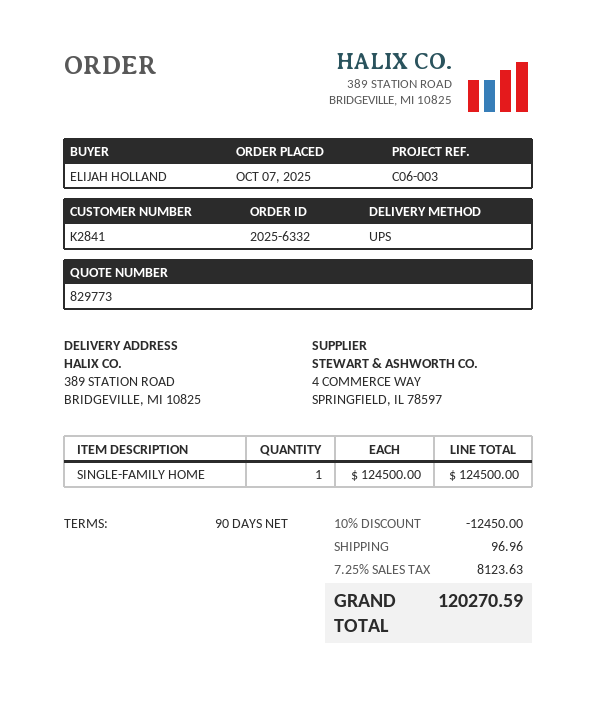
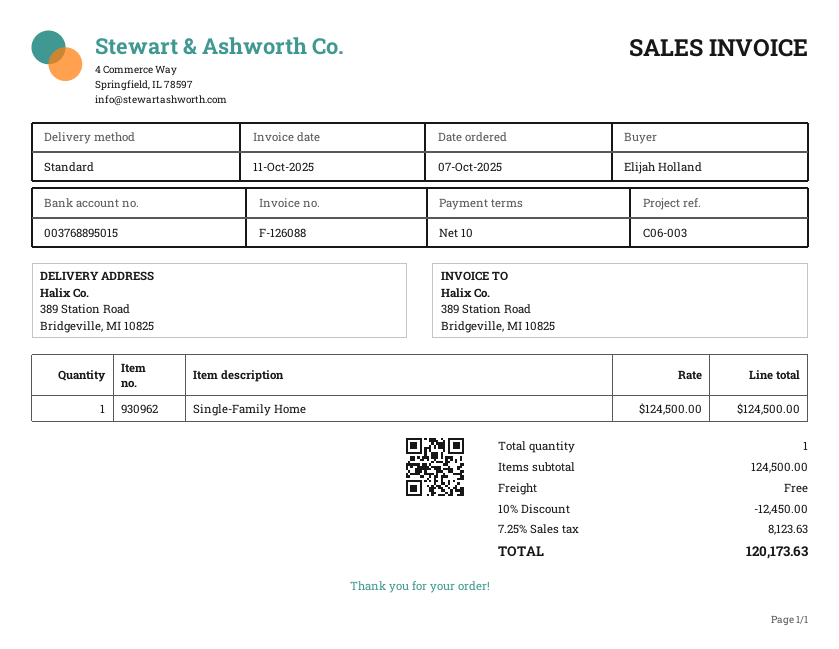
payment terms: 90 days -> 10 days
shipping method: UPS -> standard
shipping: 96.96 -> 0.00
total: 120270.59 -> 120173.63

